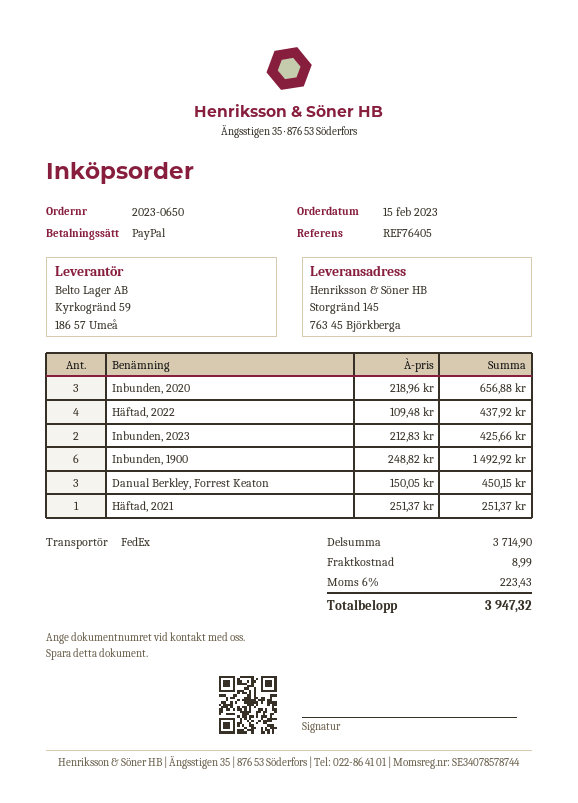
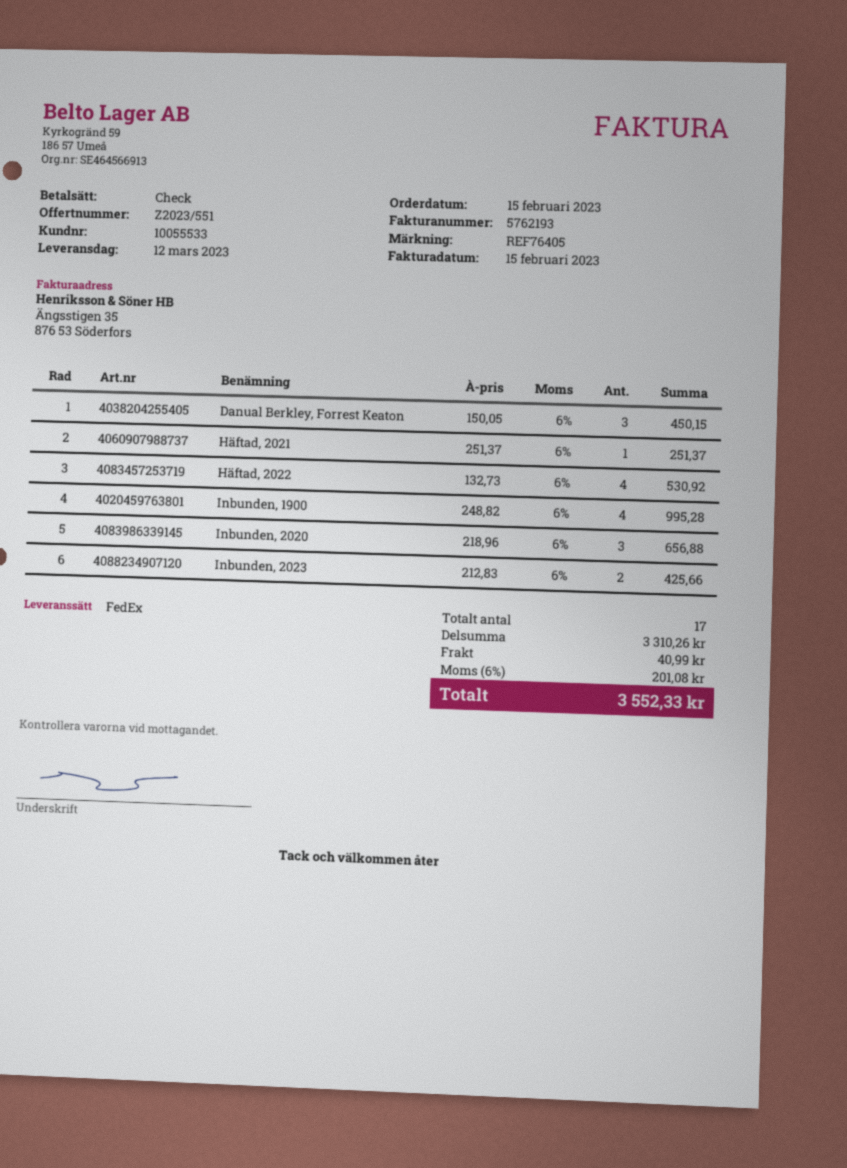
payment method: PayPal -> cheque
Häftad, 2022: 4 x 109.48 = 437.92 -> 4 x 132.73 = 530.92
Inbunden, 1900: 6 x 248.82 = 1492.92 -> 4 x 248.82 = 995.28
subtotal: 3714.90 -> 3310.26
shipping: 8.99 -> 40.99
tax: 6% = 223.43 -> 6% = 201.08
total: 3947.32 -> 3552.33

